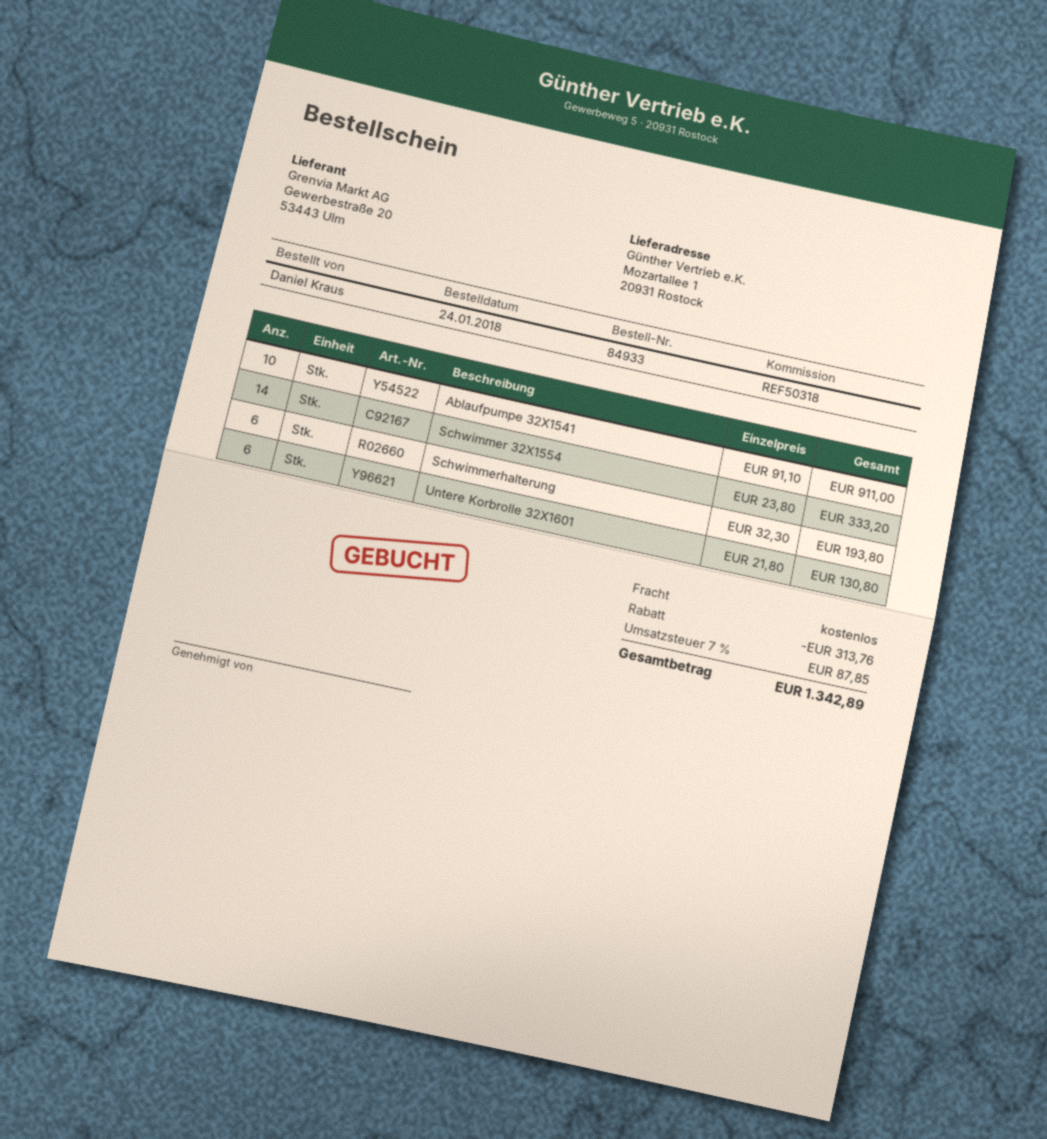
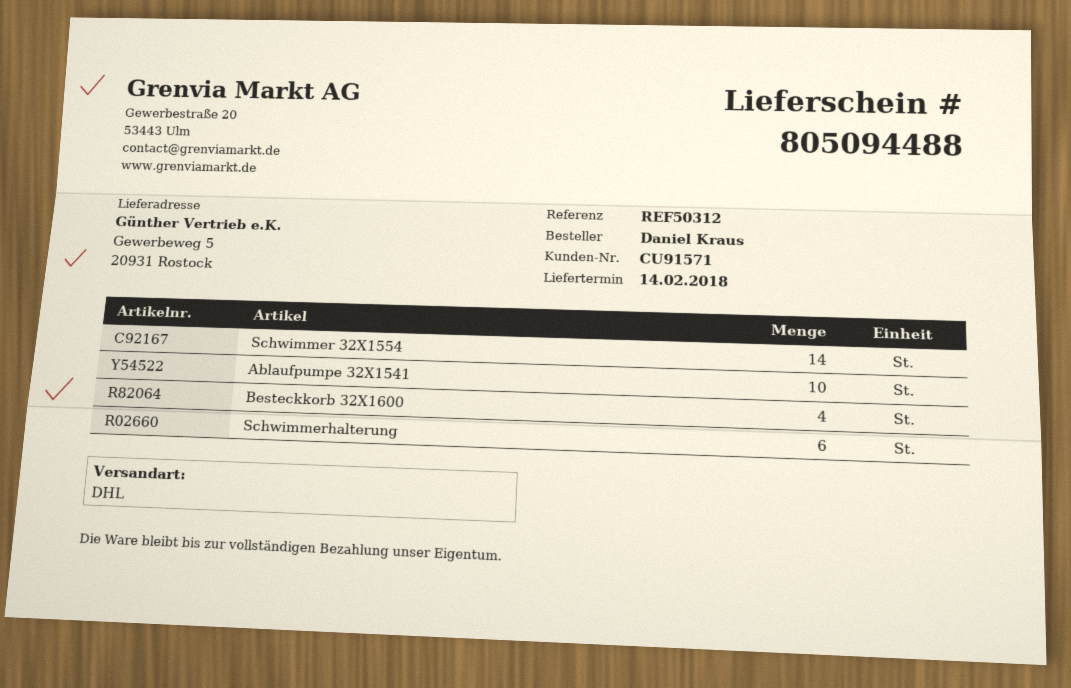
reference: REF50318 -> REF50312
ship to: Mozartallee 1, 20931 Rostock -> Gewerbeweg 5, 20931 Rostock
Untere Korbrolle 32X1601: 6 -> none
Besteckkorb 32X1600: none -> 4

